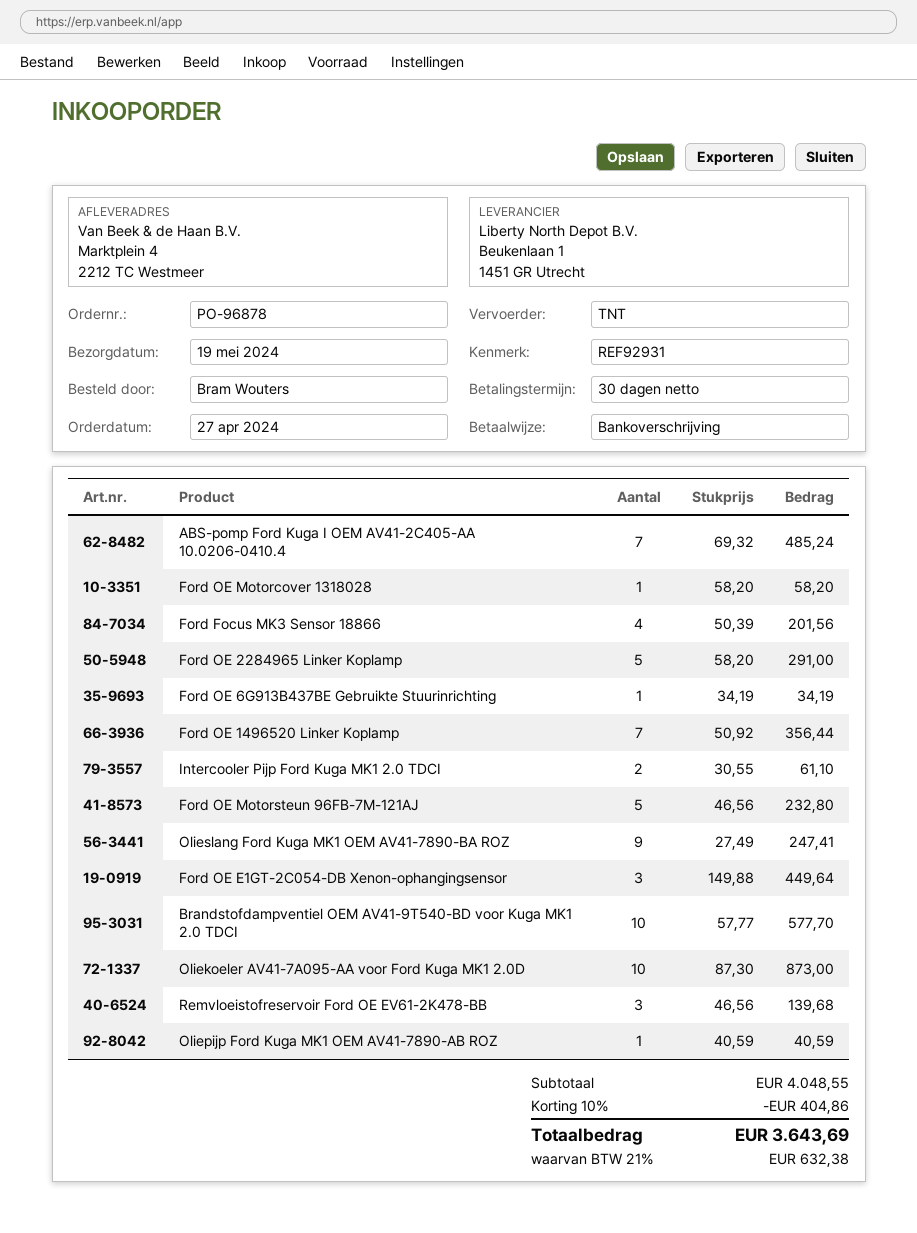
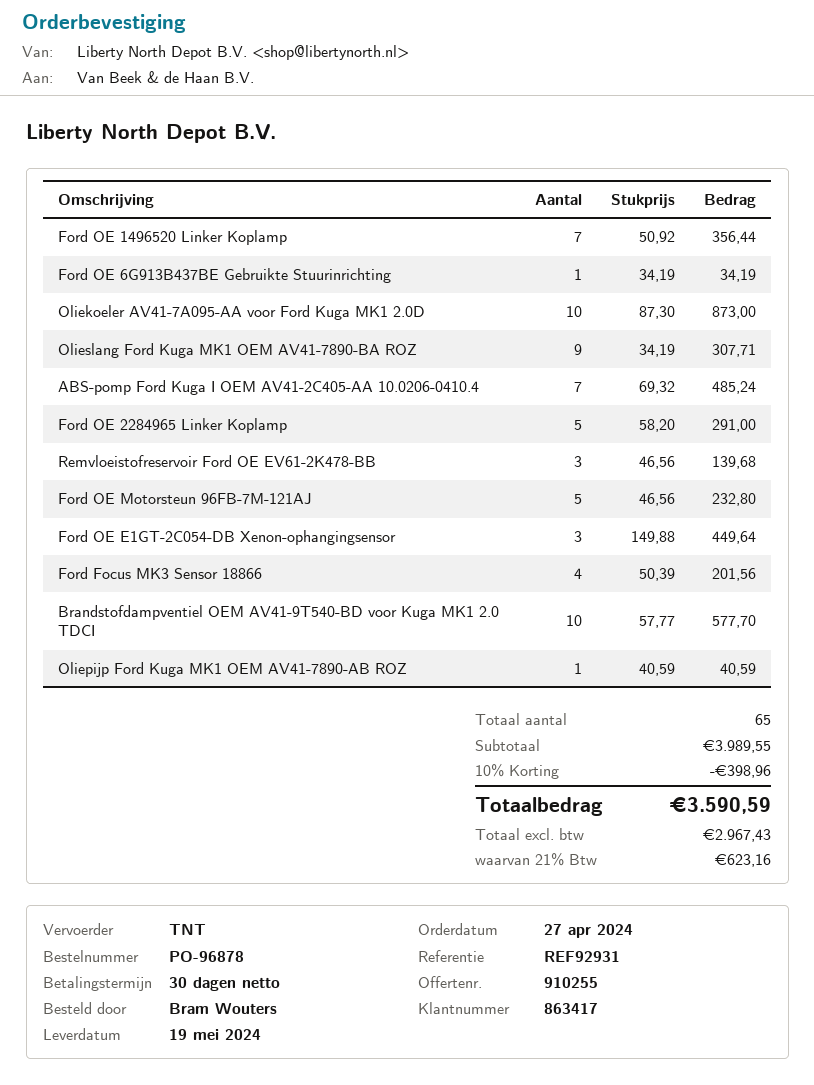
Ford OE Motorcover 1318028: 1 x 58.20 = 58.20 -> none
Intercooler Pijp Ford Kuga MK1 2.0 TDCI: 2 x 30.55 = 61.10 -> none
Olieslang Ford Kuga MK1 OEM AV41-7890-BA ROZ: 9 x 27.49 = 247.41 -> 9 x 34.19 = 307.71
subtotal: 4048.55 -> 3989.55
discount: 10% = 404.86 -> 10% = 398.96
tax: 21% = 632.38 -> 21% = 623.16
total: 3643.69 -> 3590.59

